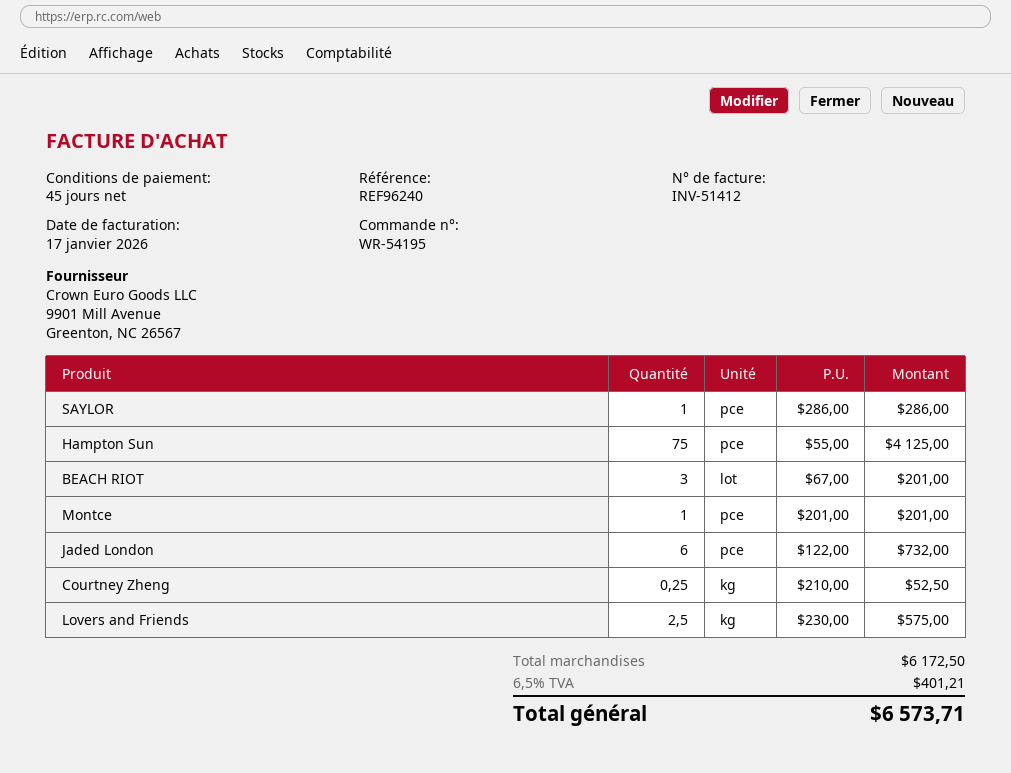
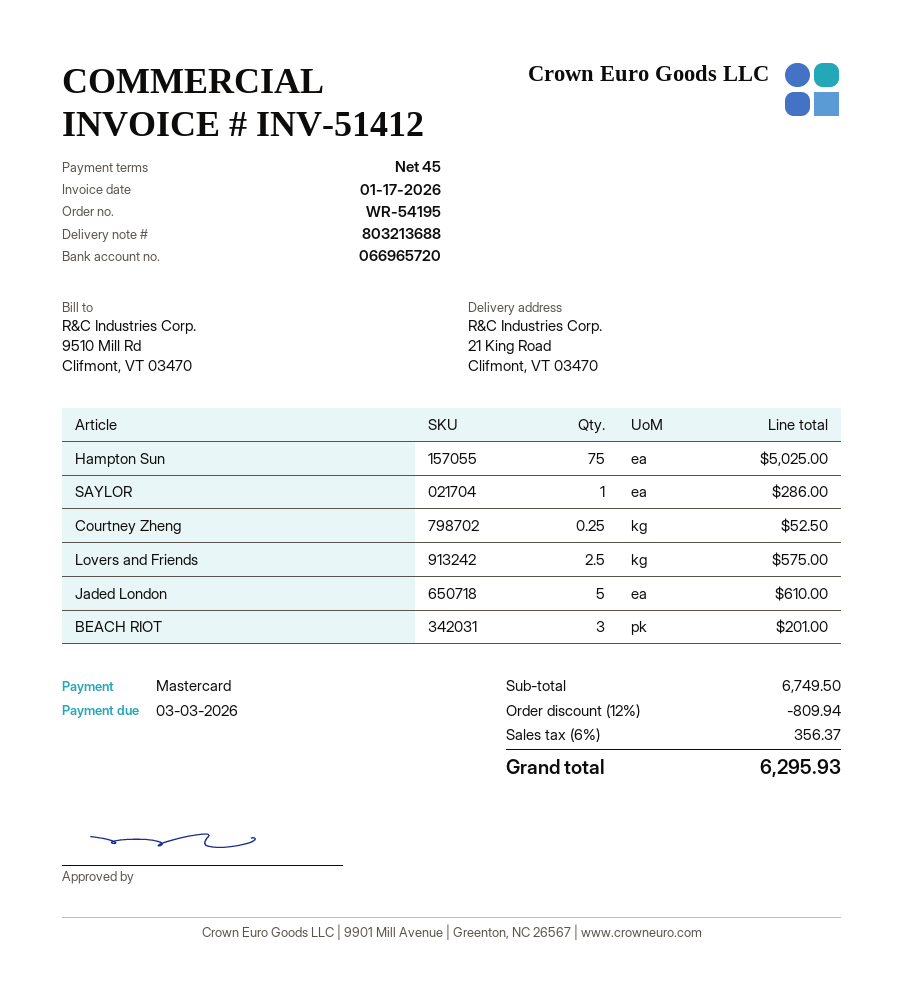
Hampton Sun: 75 for 4125.00 -> 75 for 5025.00
Montce: 1 for 201.00 -> none
Jaded London: 6 for 732.00 -> 5 for 610.00
subtotal: 6172.50 -> 6749.50
discount: none -> 12% = 809.94
tax: 6.5% = 401.21 -> 6% = 356.37
total: 6573.71 -> 6295.93

